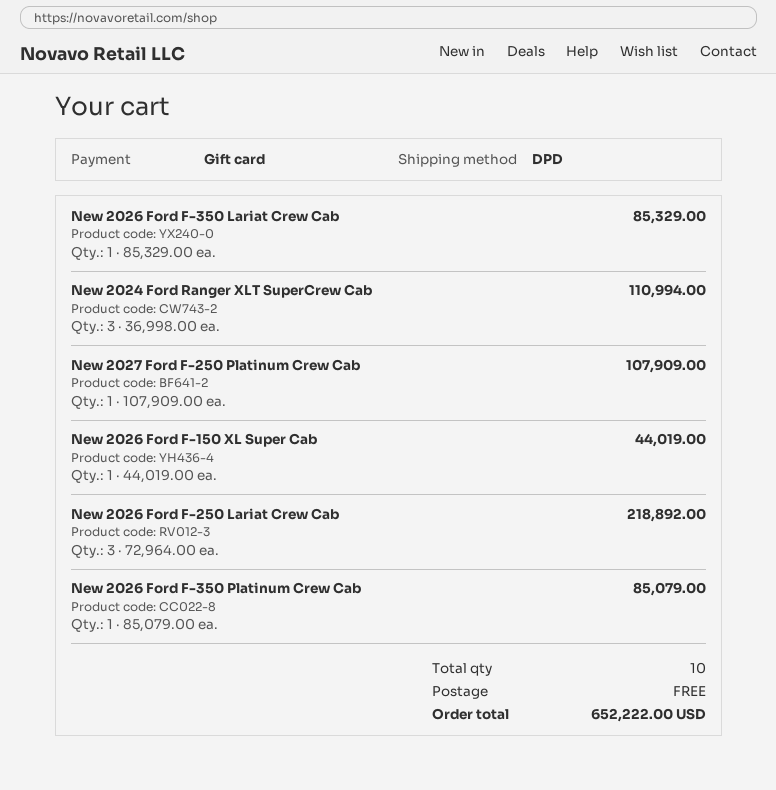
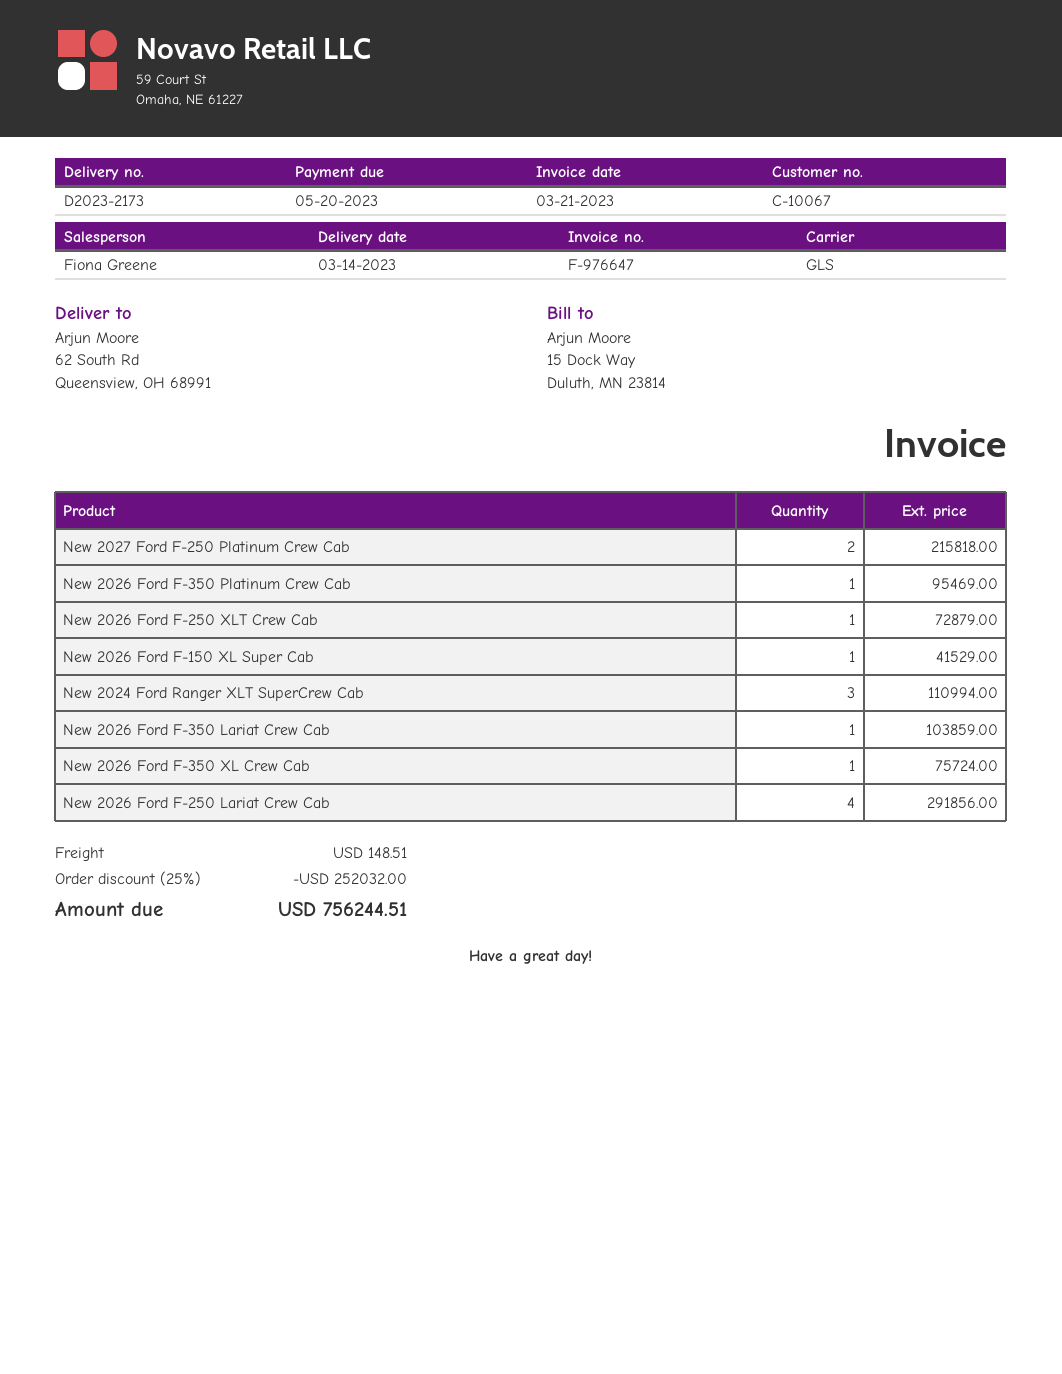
shipping method: DPD -> GLS
New 2026 Ford F-350 Lariat Crew Cab: 1 for 85329.00 -> 1 for 103859.00
New 2027 Ford F-250 Platinum Crew Cab: 1 for 107909.00 -> 2 for 215818.00
New 2026 Ford F-150 XL Super Cab: 1 for 44019.00 -> 1 for 41529.00
New 2026 Ford F-250 Lariat Crew Cab: 3 for 218892.00 -> 4 for 291856.00
New 2026 Ford F-350 Platinum Crew Cab: 1 for 85079.00 -> 1 for 95469.00
New 2026 Ford F-250 XLT Crew Cab: none -> 1 for 72879.00
New 2026 Ford F-350 XL Crew Cab: none -> 1 for 75724.00
discount: none -> 25% = 252032.00
shipping: 0.00 -> 148.51
total: 652222.00 -> 756244.51

